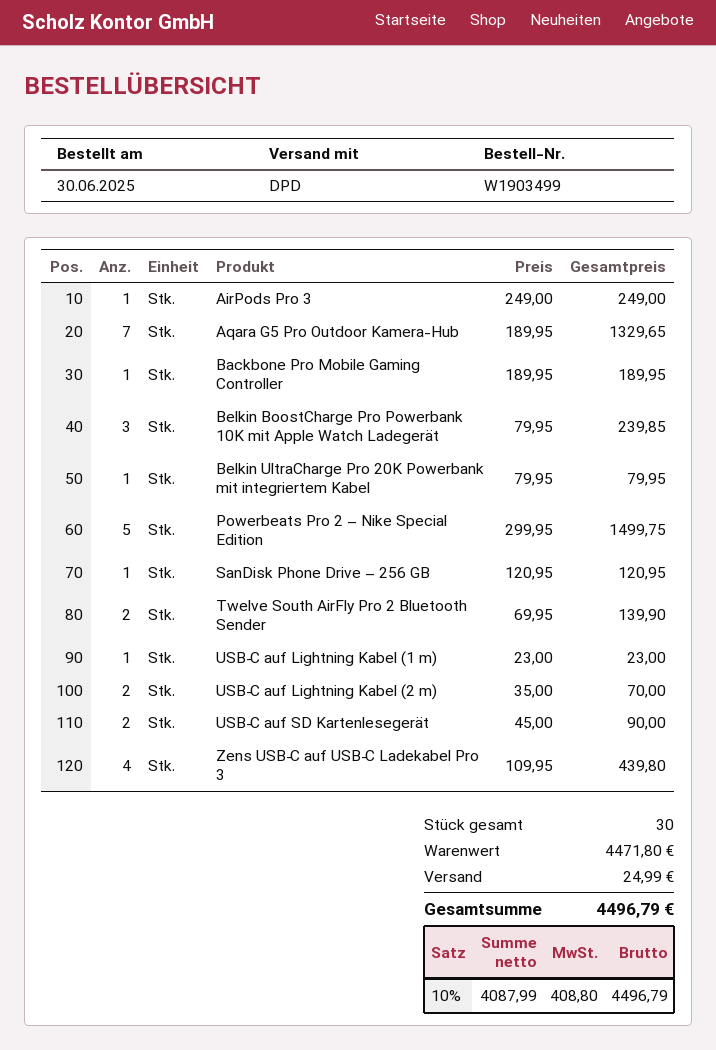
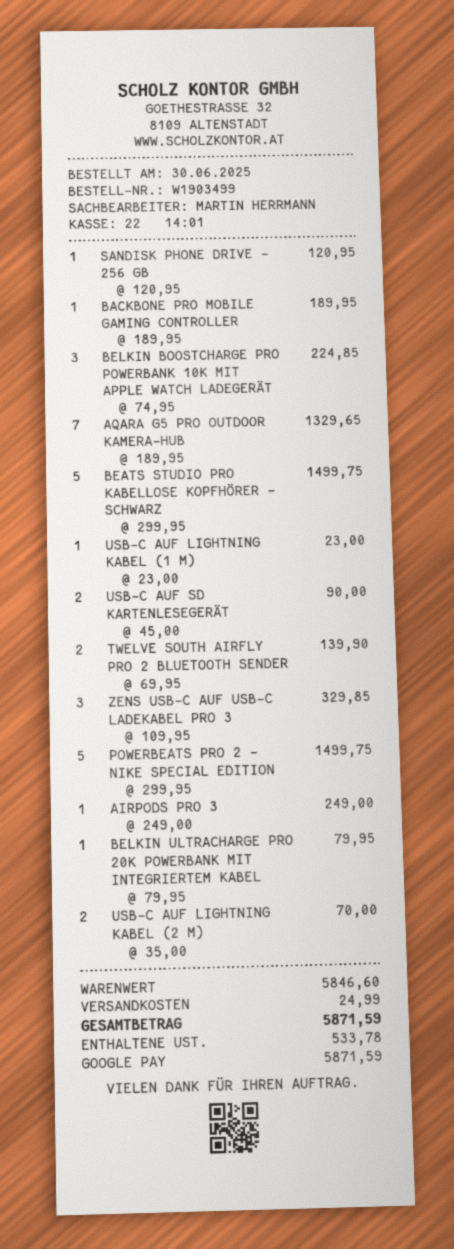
Belkin BoostCharge Pro Powerbank 10K mit Apple Watch Ladegerät: 3 x 79.95 = 239.85 -> 3 x 74.95 = 224.85
Zens USB‑C auf USB‑C Ladekabel Pro 3: 4 x 109.95 = 439.80 -> 3 x 109.95 = 329.85
BEATS STUDIO PRO KABELLOSE KOPFHÖRER – SCHWARZ: none -> 5 x 299.95 = 1499.75
subtotal: 4471.80 -> 5846.60
tax: 408.80 -> 533.78
total: 4496.79 -> 5871.59

